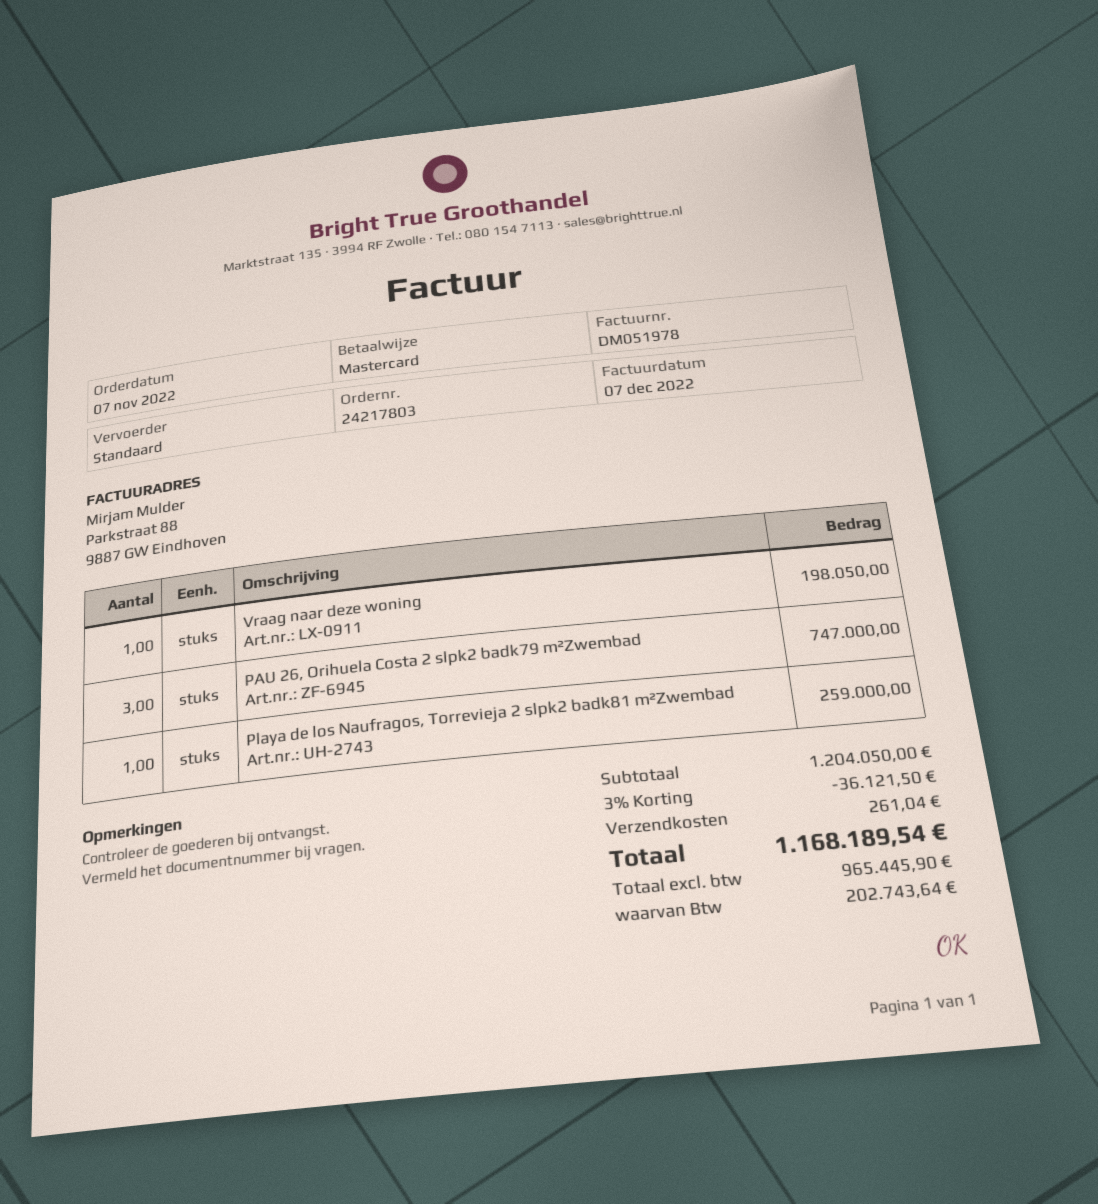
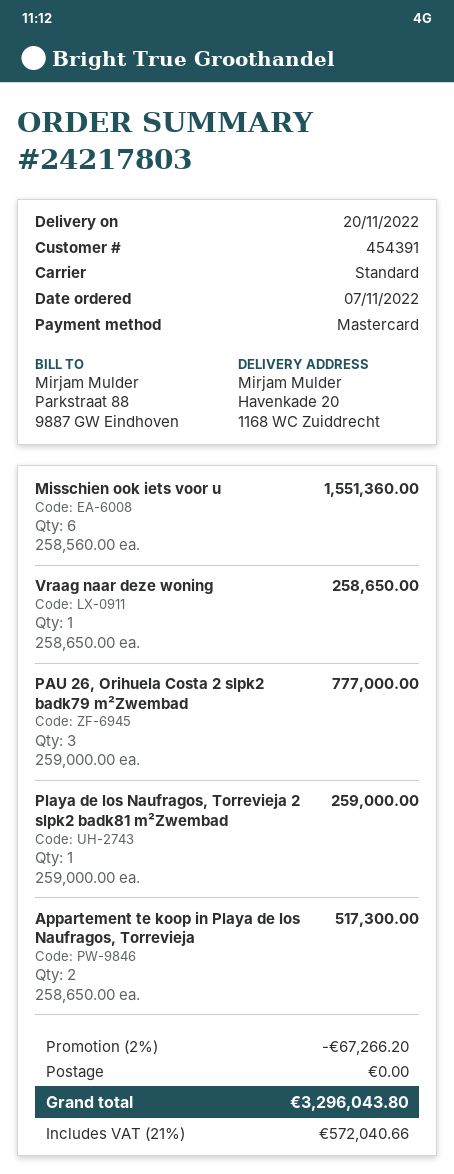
Vraag naar deze woning: 1 for 198050.00 -> 1 for 258650.00
PAU 26, Orihuela Costa 2 slpk2 badk79 m²Zwembad: 3 for 747000.00 -> 3 for 777000.00
Misschien ook iets voor u: none -> 6 for 1551360.00
Appartement te koop in Playa de los Naufragos, Torrevieja: none -> 2 for 517300.00
discount: 3% = 36121.50 -> 2% = 67266.20
shipping: 261.04 -> 0.00
tax: 202743.64 -> 572040.66
total: 1168189.54 -> 3296043.80

